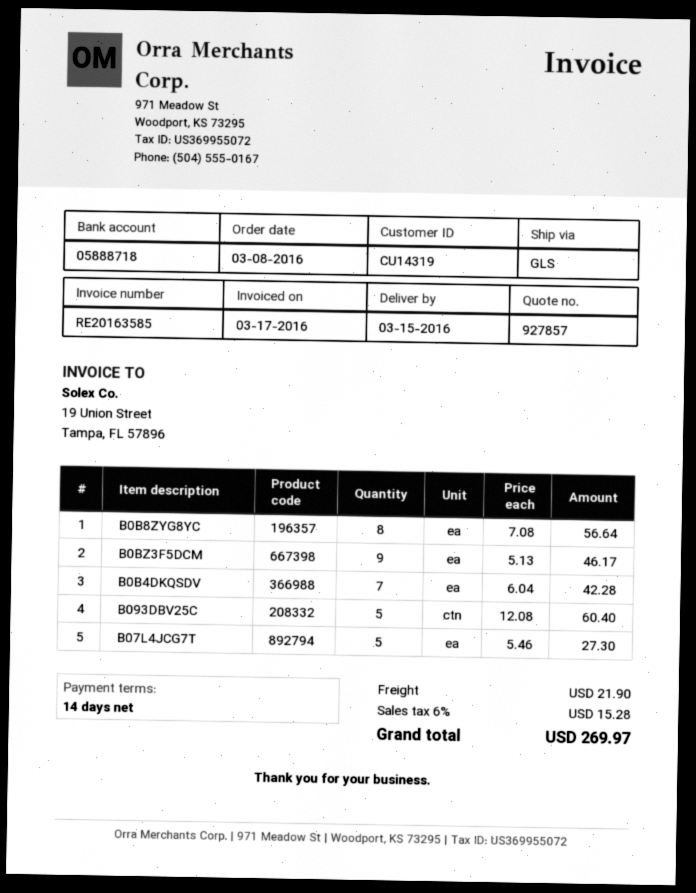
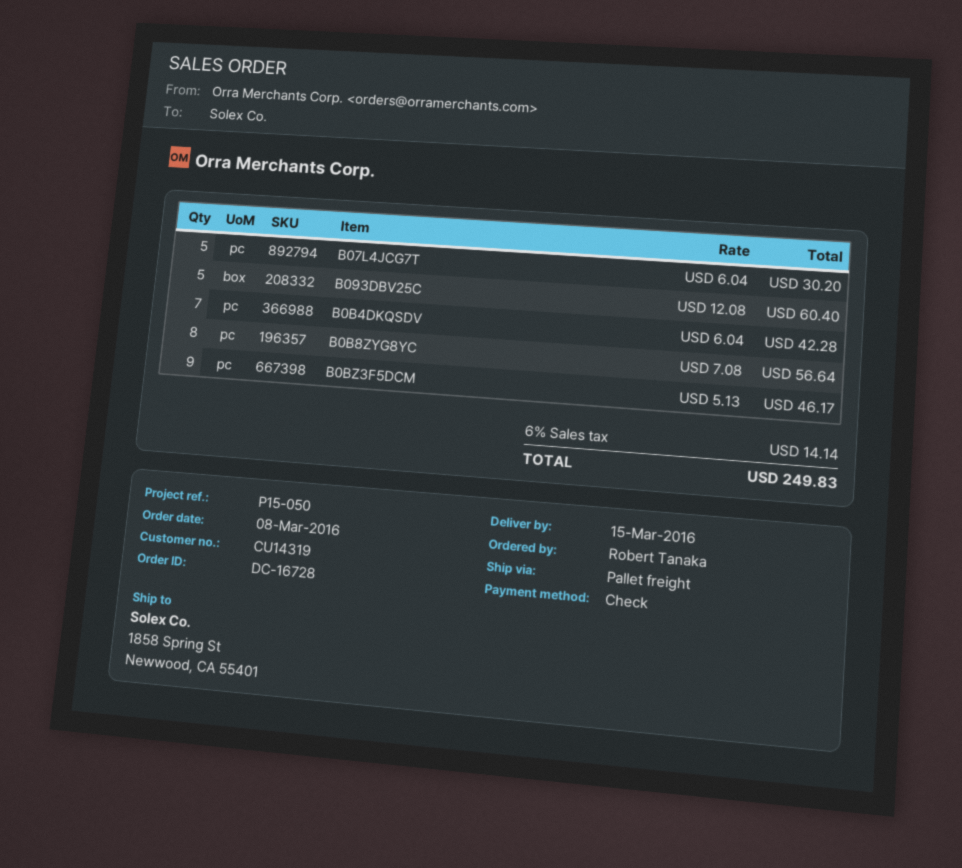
shipping method: GLS -> pallet freight
B07L4JCG7T: 5 x 5.46 = 27.30 -> 5 x 6.04 = 30.20
shipping: 21.90 -> none
tax: 6% = 15.28 -> 6% = 14.14
total: 269.97 -> 249.83

